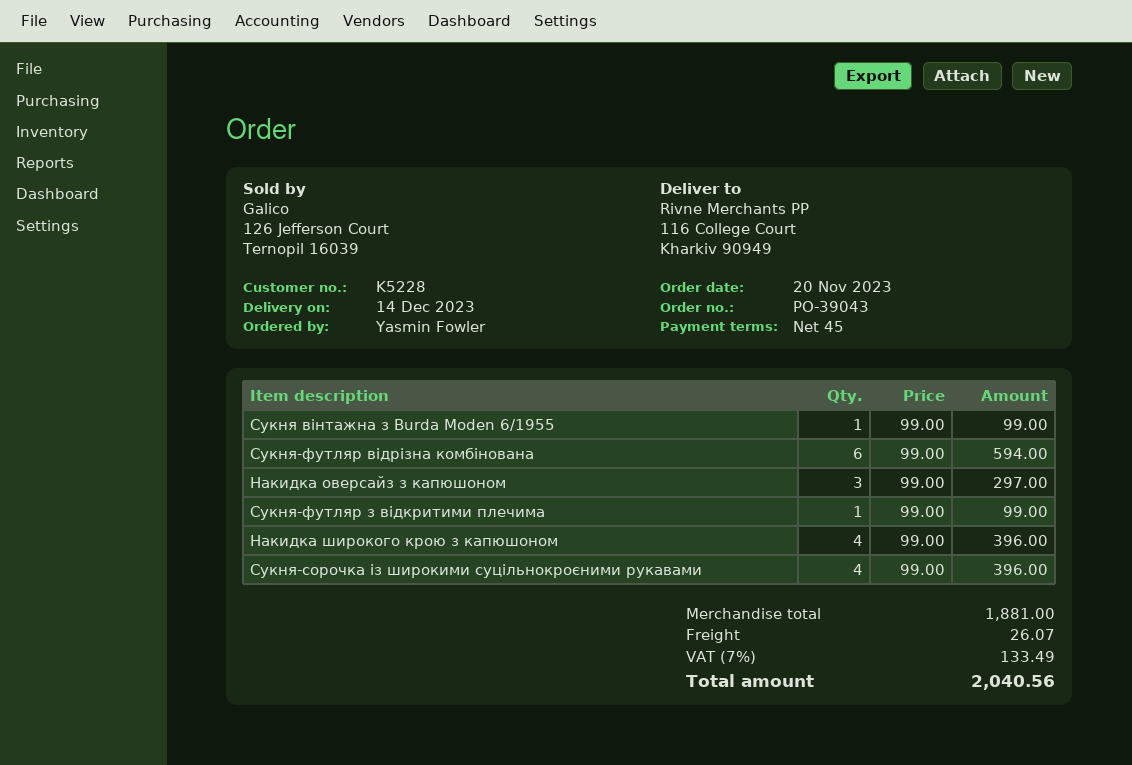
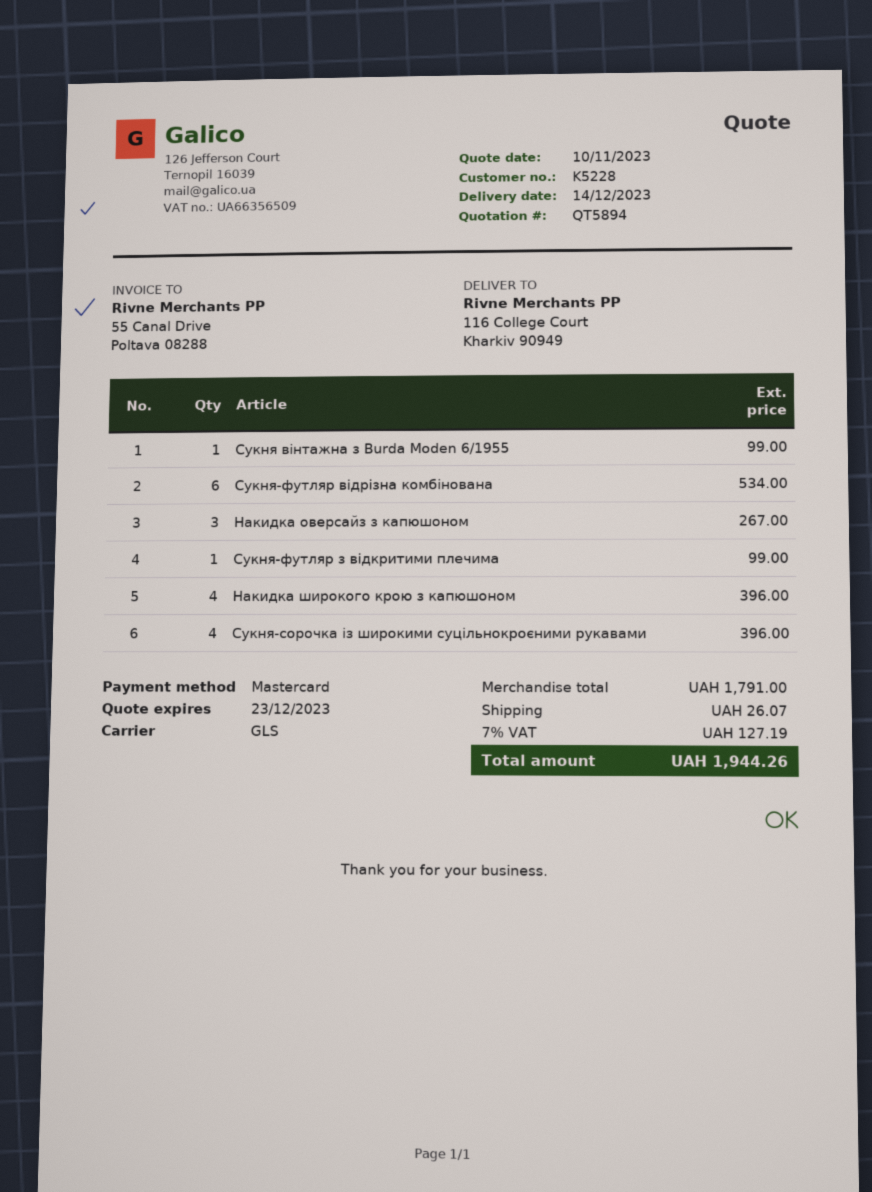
Сукня-футляр відрізна комбінована: 6 for 594.00 -> 6 for 534.00
Накидка оверсайз з капюшоном: 3 for 297.00 -> 3 for 267.00
subtotal: 1881.00 -> 1791.00
tax: 7% = 133.49 -> 7% = 127.19
total: 2040.56 -> 1944.26

